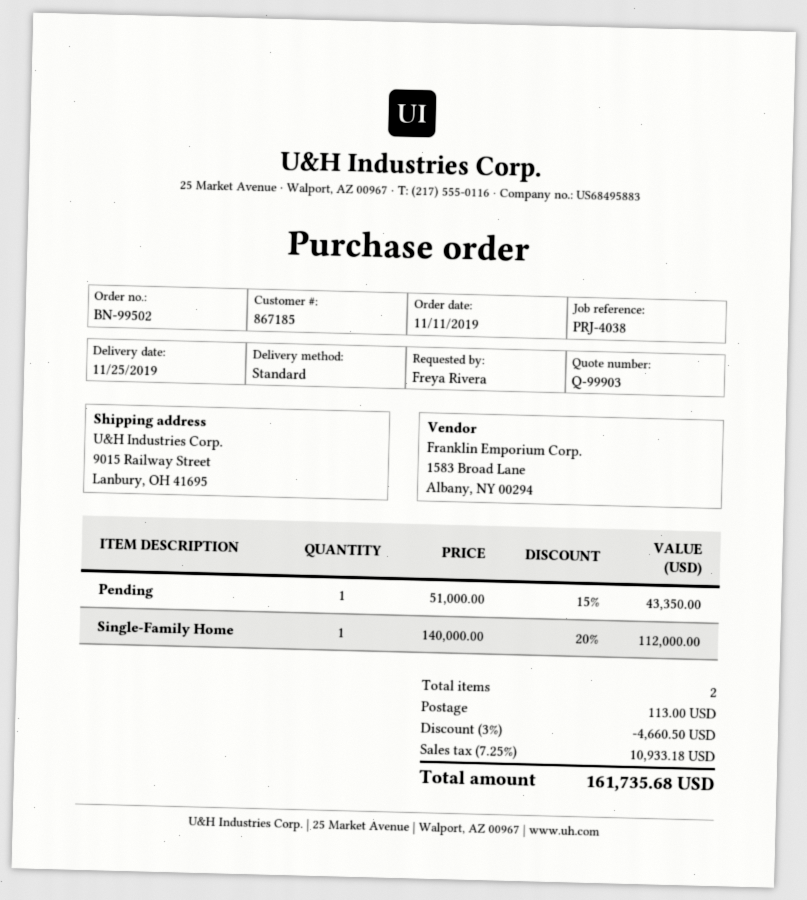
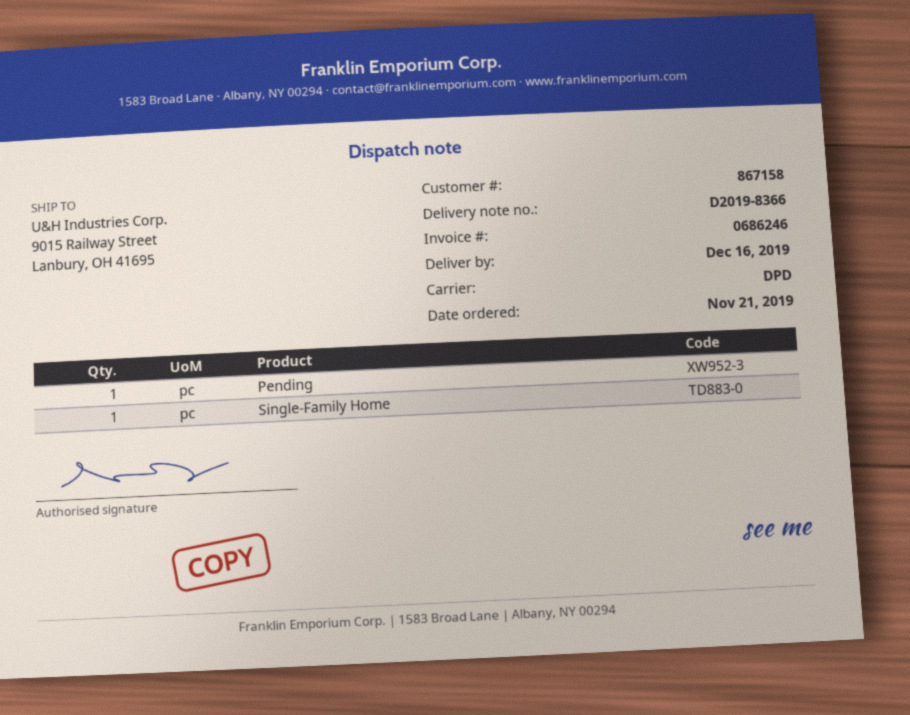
order date: 2019-11-11 -> 2019-11-21
delivery date: 2019-11-25 -> 2019-12-16
customer number: 867185 -> 867158
shipping method: standard -> DPD

